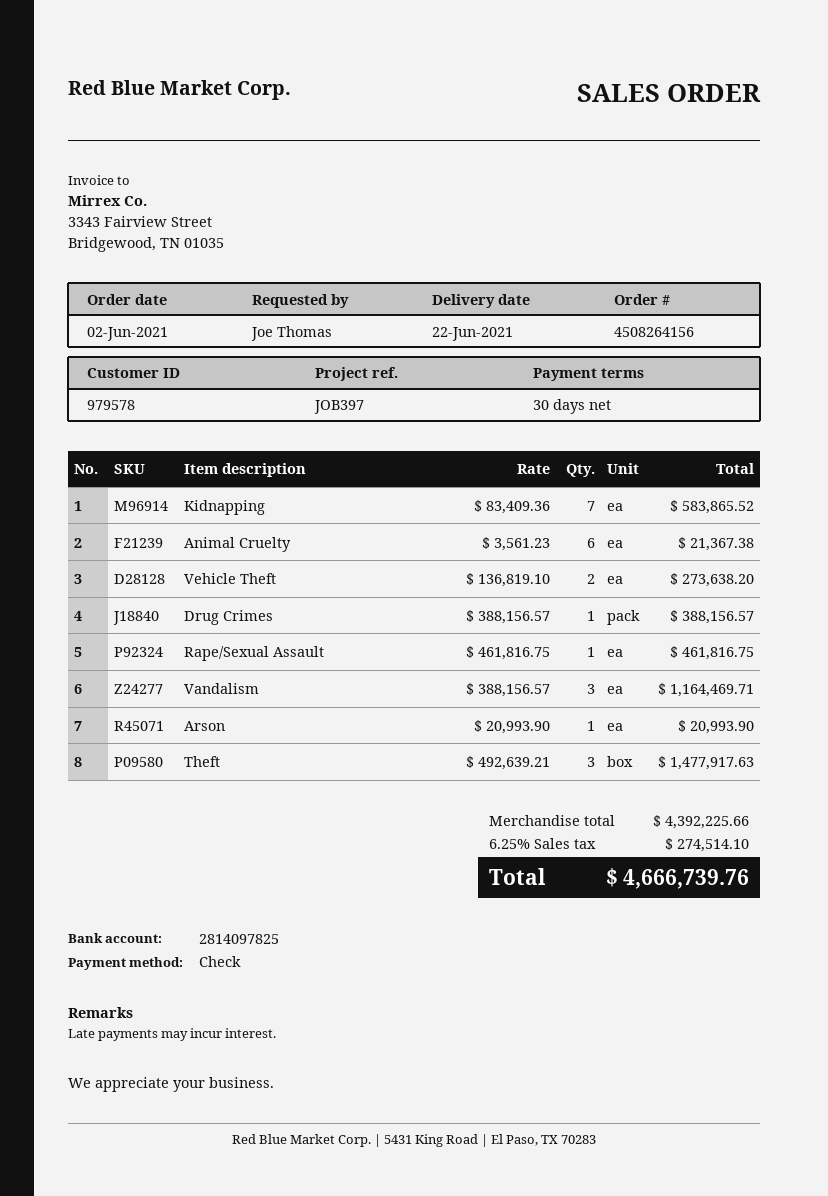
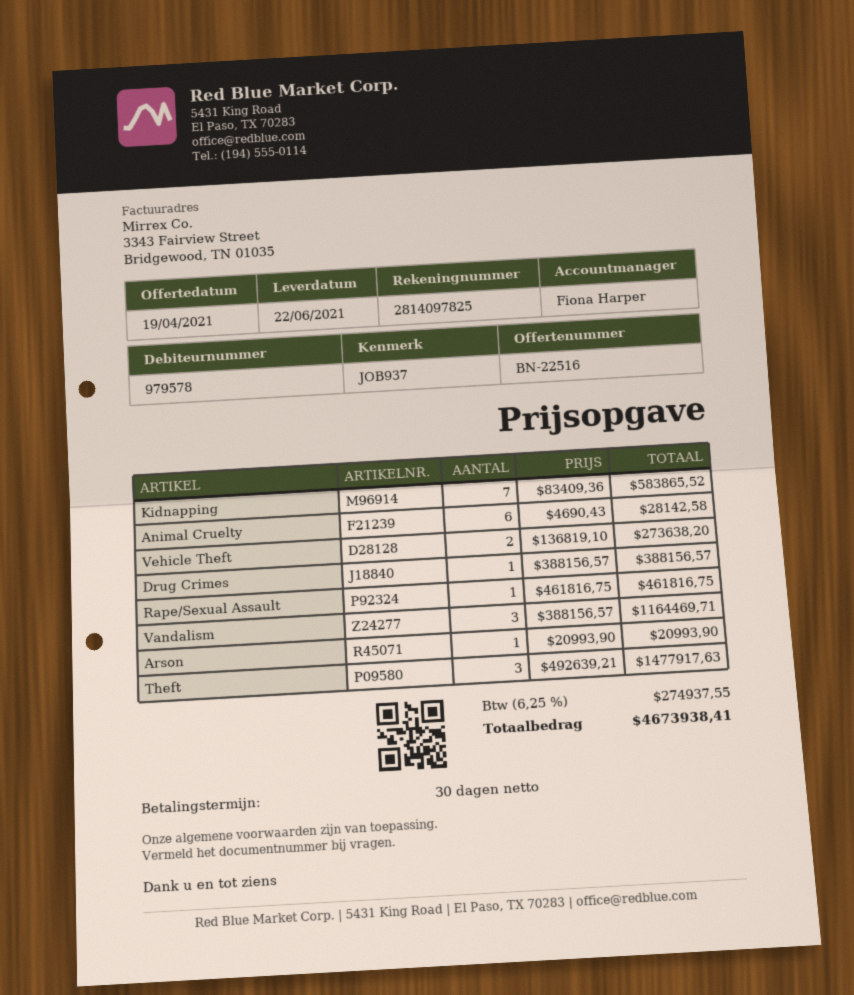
reference: JOB397 -> JOB937
Animal Cruelty: 6 x 3561.23 = 21367.38 -> 6 x 4690.43 = 28142.58
tax: 6.25% = 274514.10 -> 6.25% = 274937.55
total: 4666739.76 -> 4673938.41

